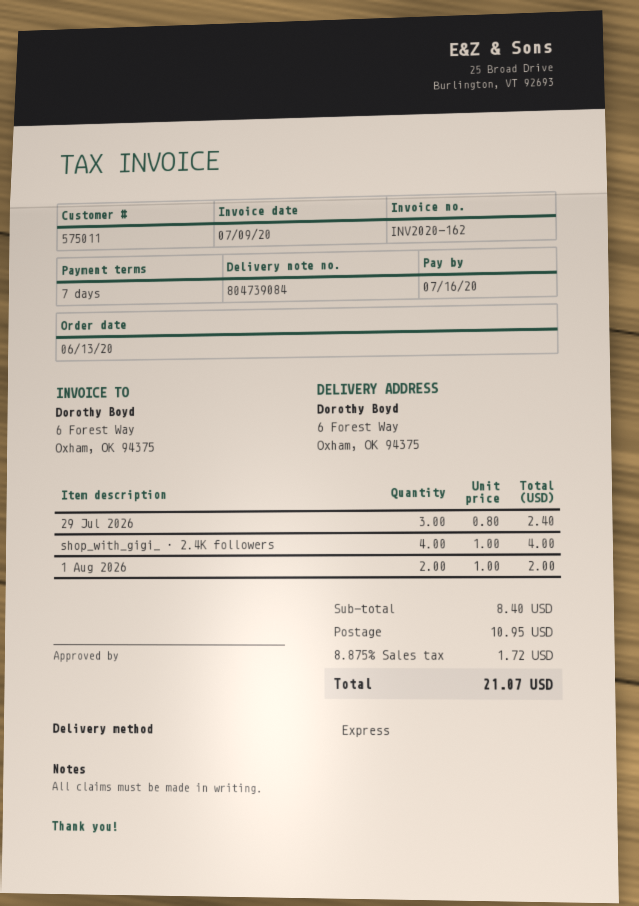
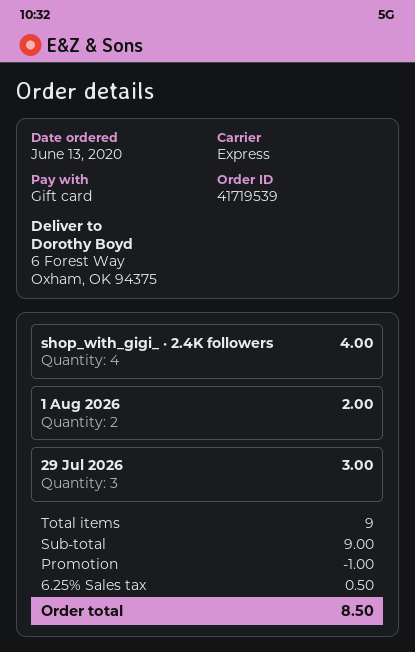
29 Jul 2026: 3 for 2.40 -> 3 for 3.00
subtotal: 8.40 -> 9.00
discount: none -> 1.00
shipping: 10.95 -> none
tax: 8.875% = 1.72 -> 6.25% = 0.50
total: 21.07 -> 8.50

